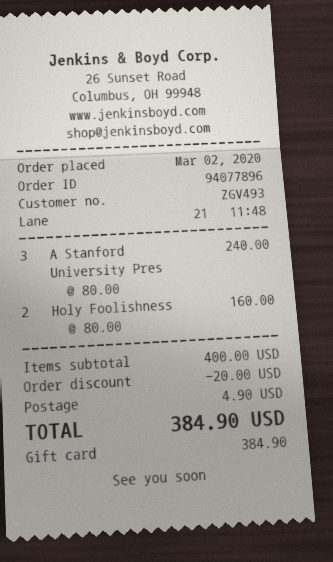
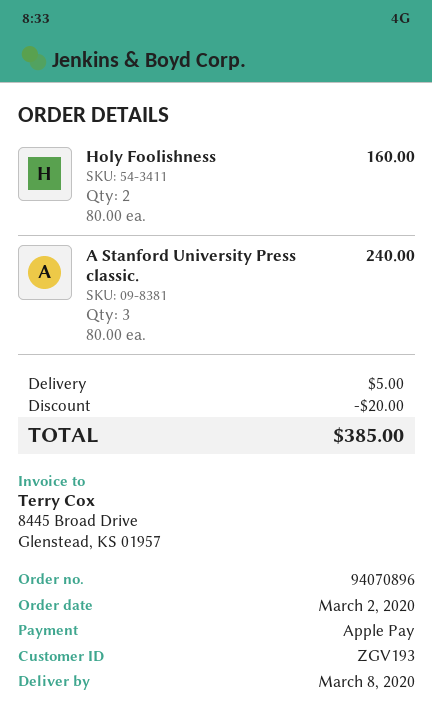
order number: 94077896 -> 94070896
customer number: ZGV493 -> ZGV193
payment method: gift card -> Apple Pay
shipping: 4.90 -> 5.00
total: 384.90 -> 385.00

